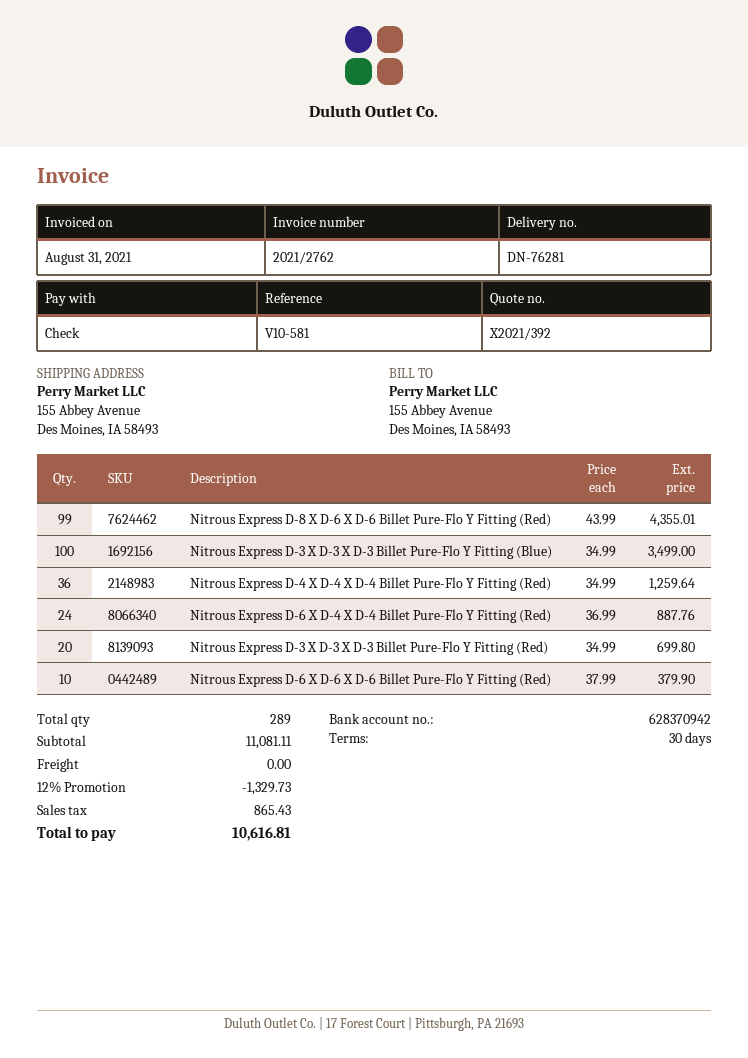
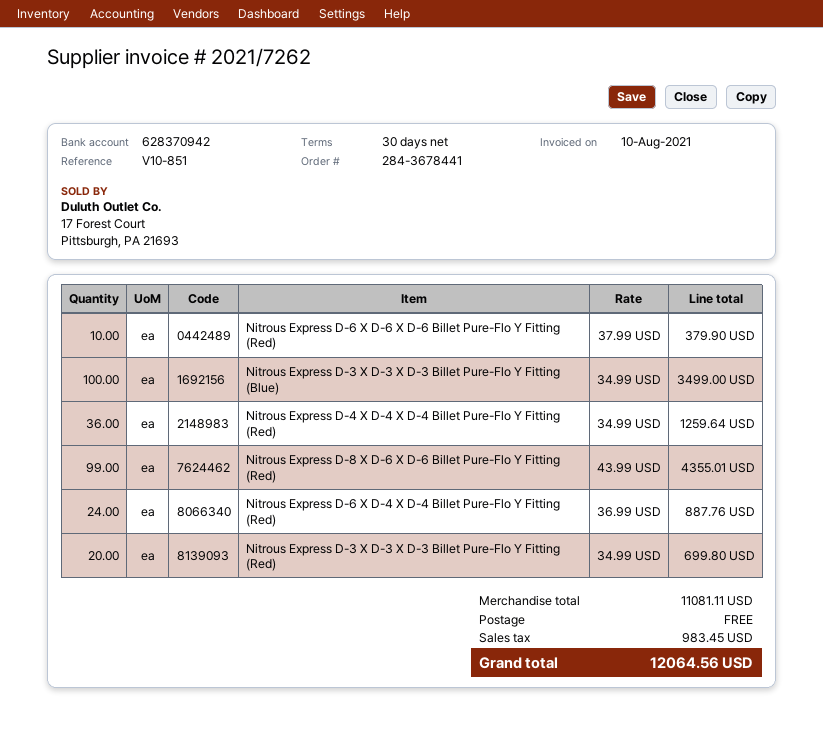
invoice number: 2021/2762 -> 2021/7262
invoice date: 2021-08-31 -> 2021-08-10
reference: V10-581 -> V10-851
discount: 12% = 1329.73 -> none
tax: 865.43 -> 983.45
total: 10616.81 -> 12064.56

